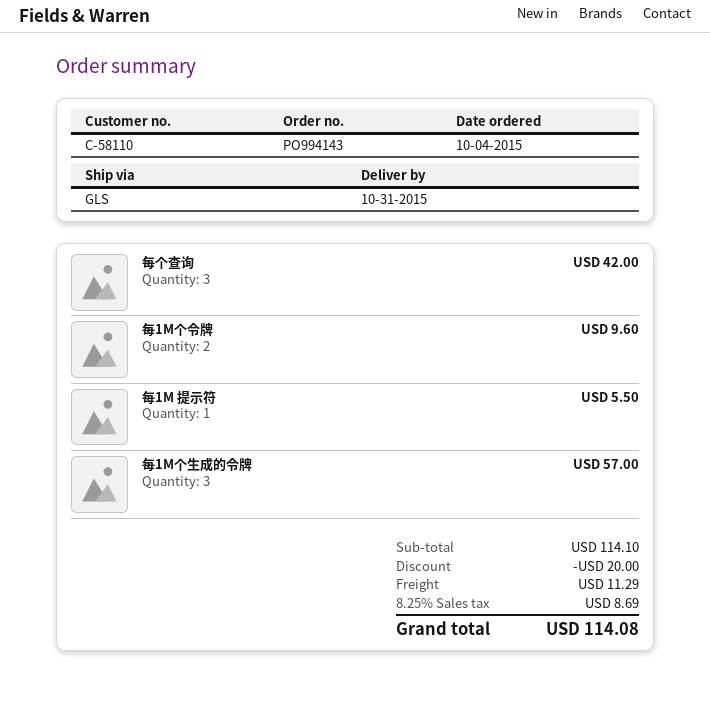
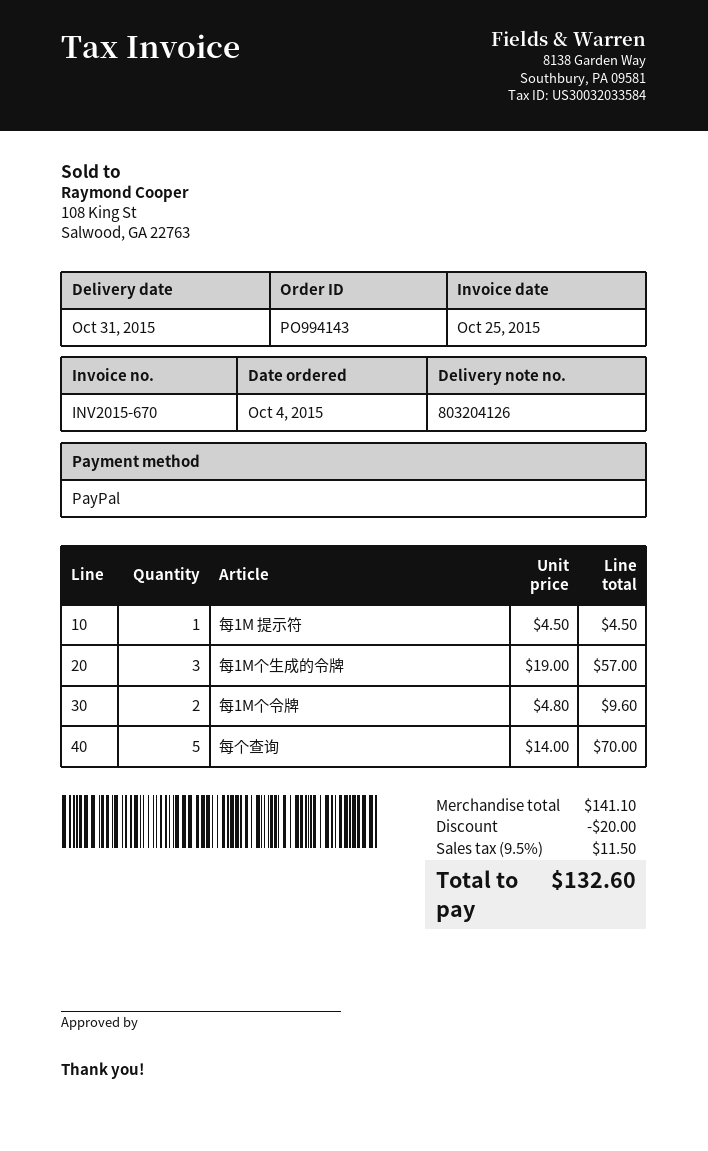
每个查询: 3 for 42.00 -> 5 for 70.00
每1M 提示符: 1 for 5.50 -> 1 for 4.50
subtotal: 114.10 -> 141.10
shipping: 11.29 -> none
tax: 8.25% = 8.69 -> 9.5% = 11.50
total: 114.08 -> 132.60

